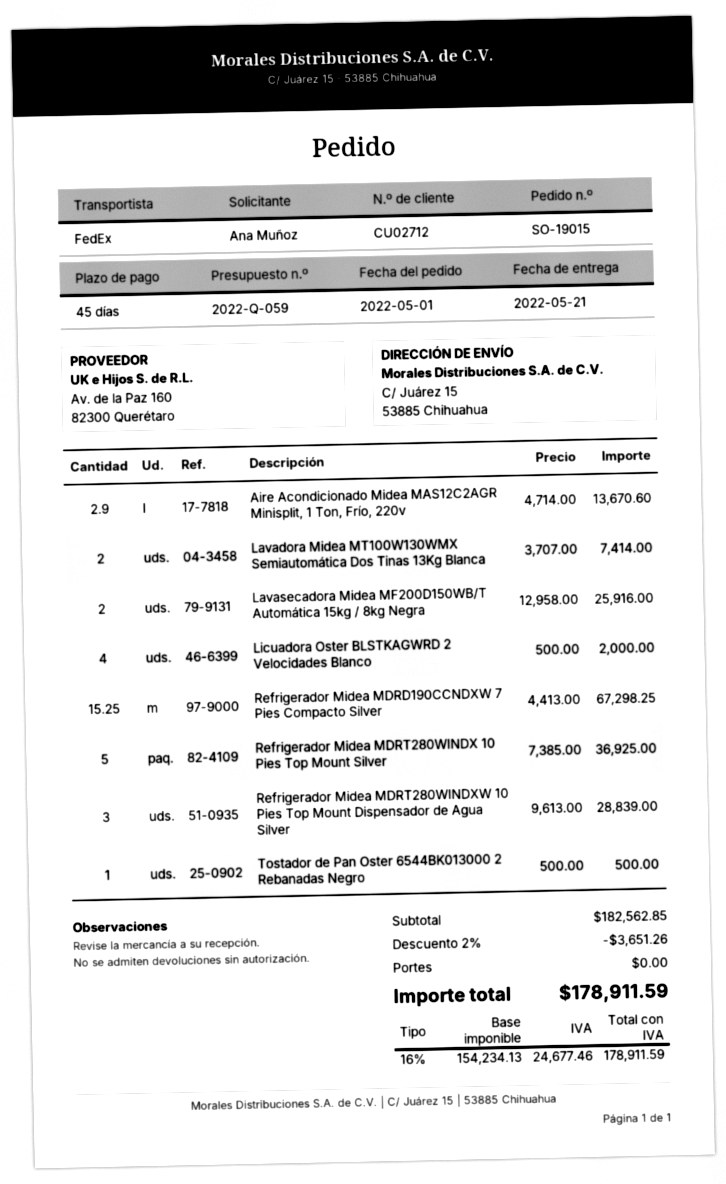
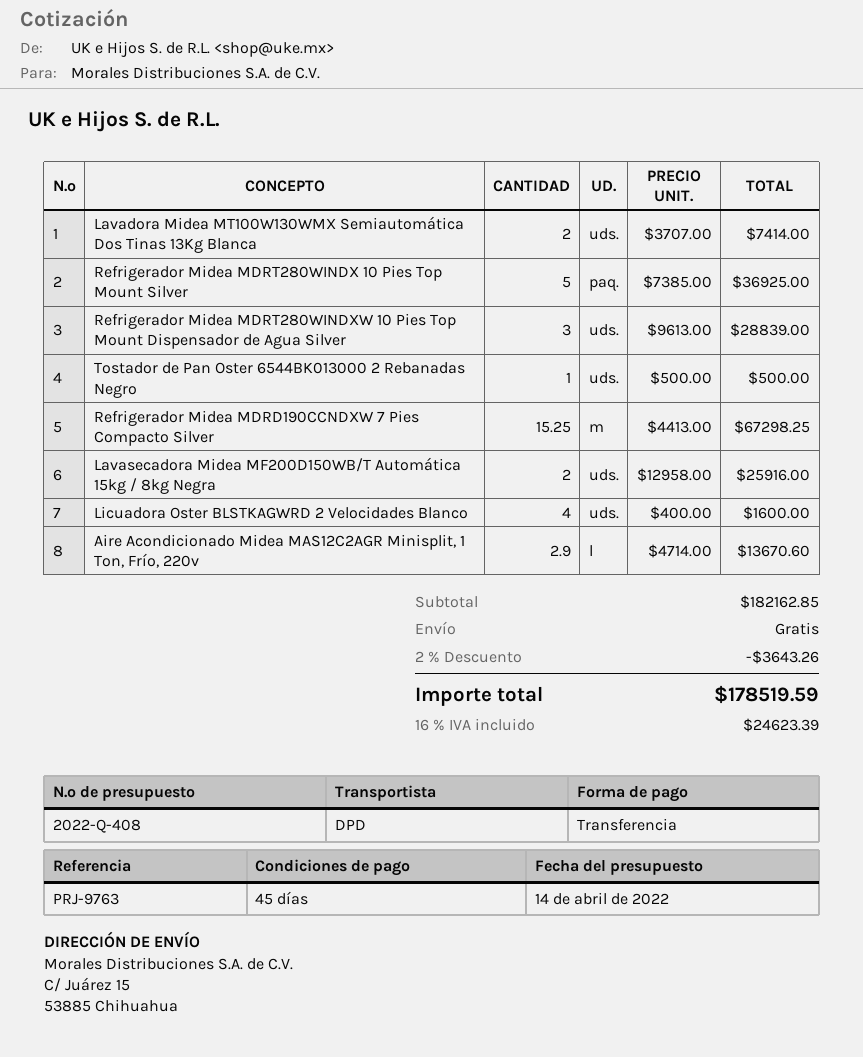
quote number: 2022-Q-059 -> 2022-Q-408
shipping method: FedEx -> DPD
Licuadora Oster BLSTKAGWRD 2 Velocidades Blanco: 4 x 500.00 = 2000.00 -> 4 x 400.00 = 1600.00
subtotal: 182562.85 -> 182162.85
discount: 2% = 3651.26 -> 2% = 3643.26
tax: 16% = 24677.46 -> 16% = 24623.39
total: 178911.59 -> 178519.59

